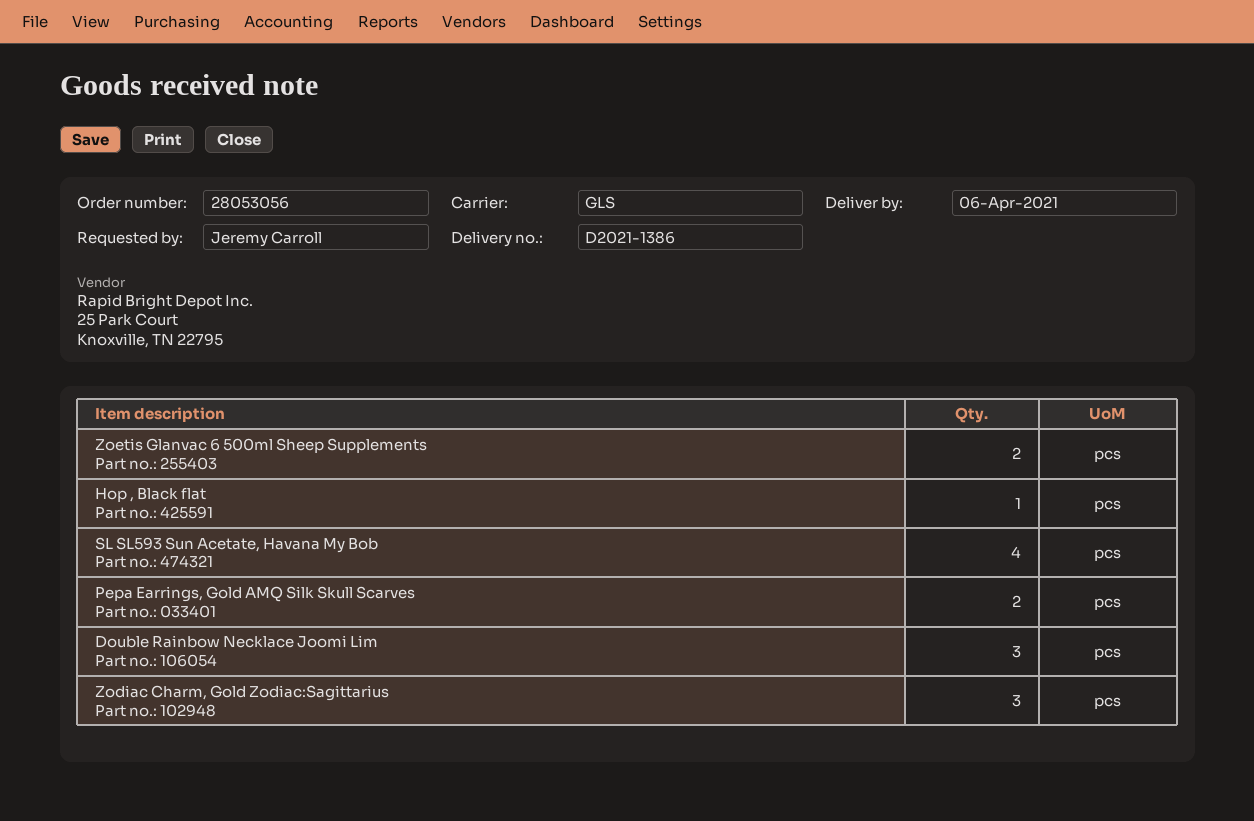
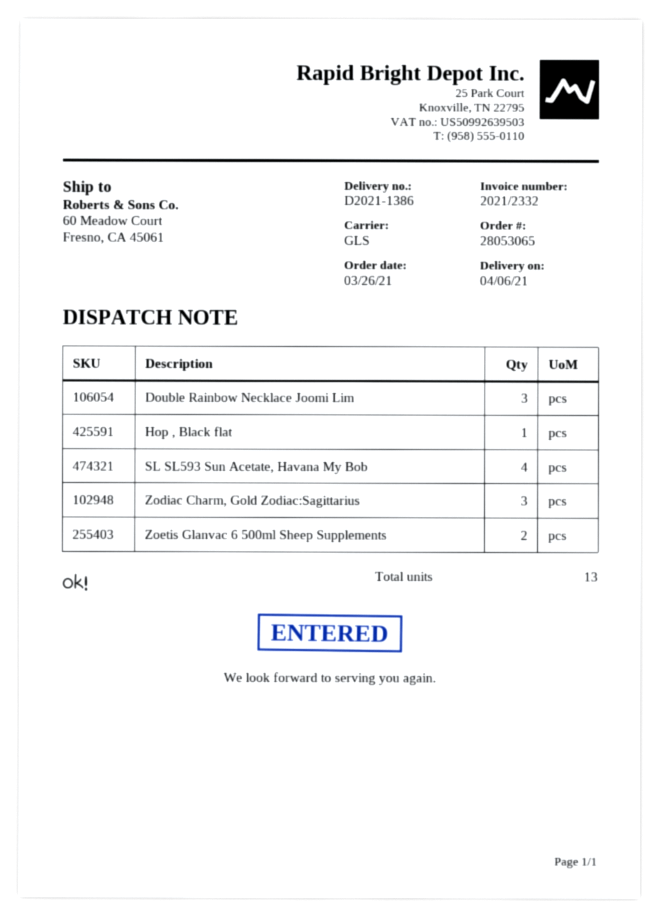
order number: 28053056 -> 28053065
Pepa Earrings, Gold AMQ Silk Skull Scarves: 2 -> none

